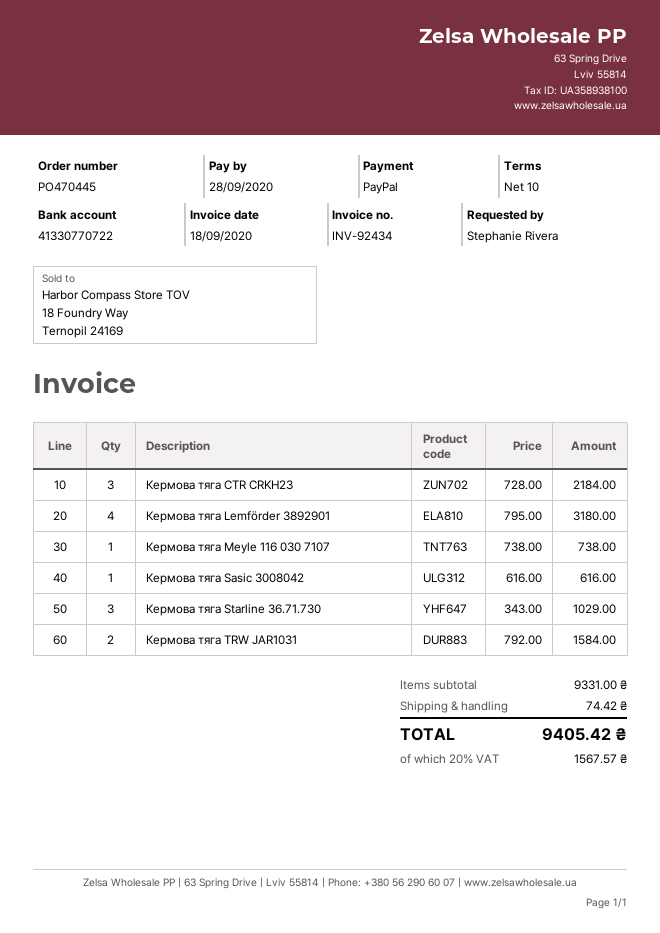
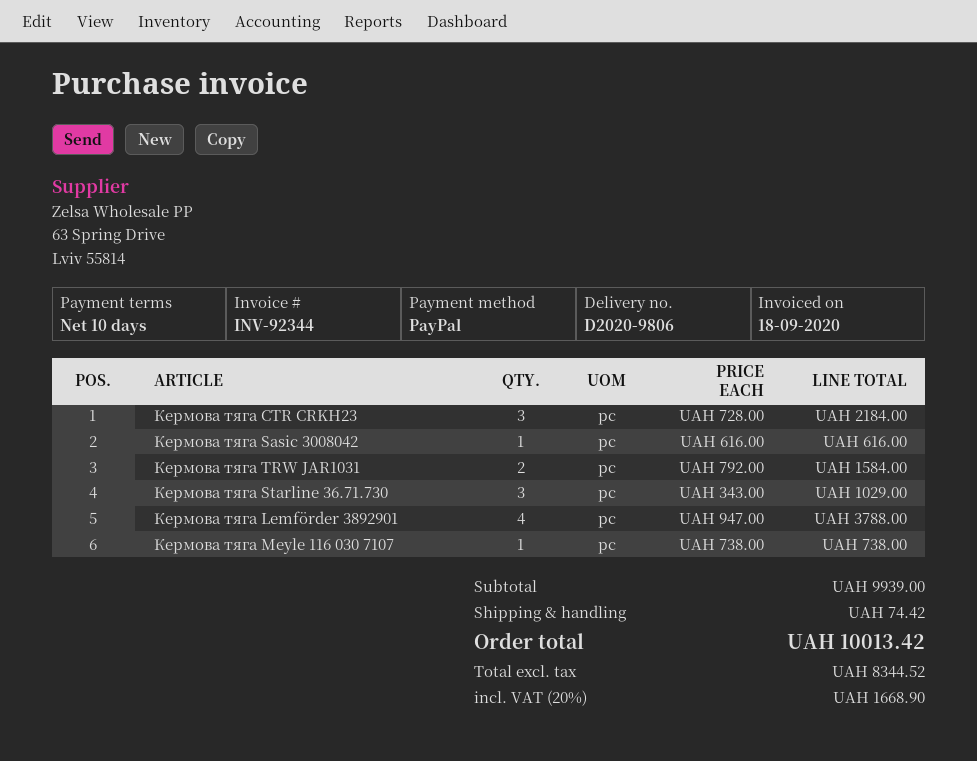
invoice number: INV-92434 -> INV-92344
Кермова тяга Lemförder 3892901: 4 x 795.00 = 3180.00 -> 4 x 947.00 = 3788.00
subtotal: 9331.00 -> 9939.00
tax: 20% = 1567.57 -> 20% = 1668.90
total: 9405.42 -> 10013.42

